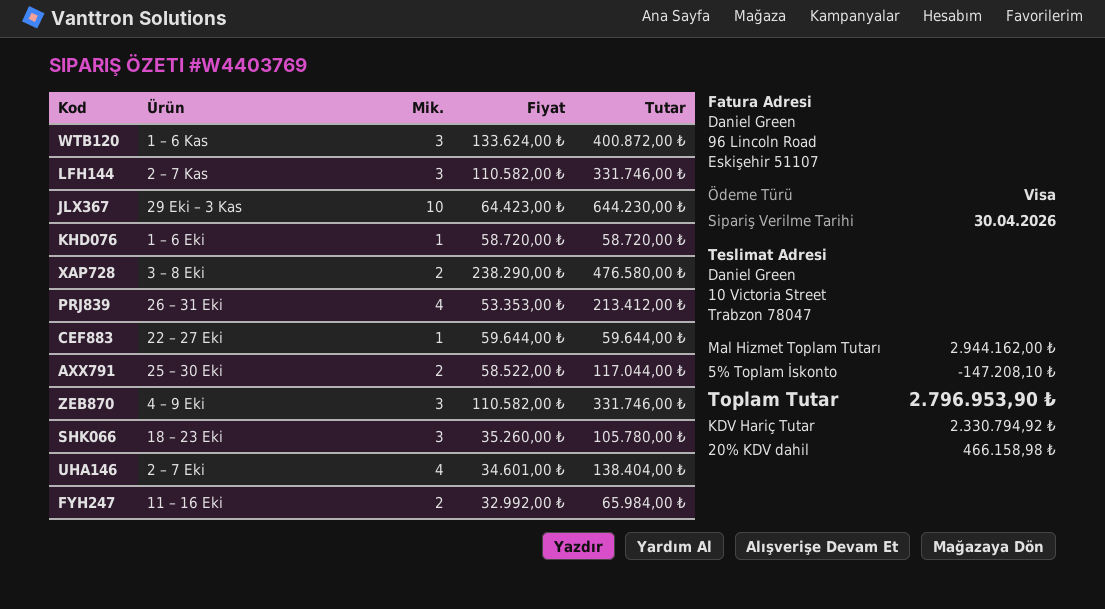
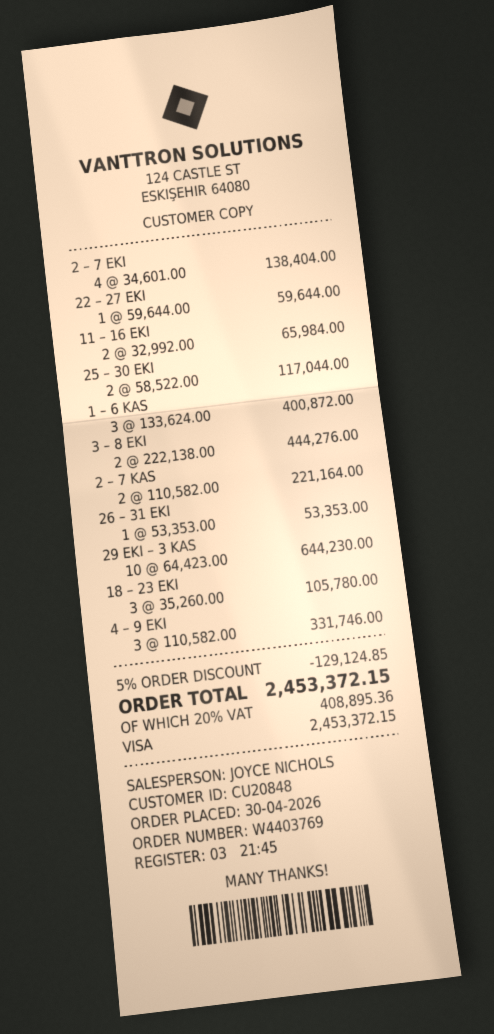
2 – 7 Kas: 3 x 110582.00 = 331746.00 -> 2 x 110582.00 = 221164.00
1 – 6 Eki: 1 x 58720.00 = 58720.00 -> none
3 – 8 Eki: 2 x 238290.00 = 476580.00 -> 2 x 222138.00 = 444276.00
26 – 31 Eki: 4 x 53353.00 = 213412.00 -> 1 x 53353.00 = 53353.00
discount: 5% = 147208.10 -> 5% = 129124.85
tax: 20% = 466158.98 -> 20% = 408895.36
total: 2796953.90 -> 2453372.15

